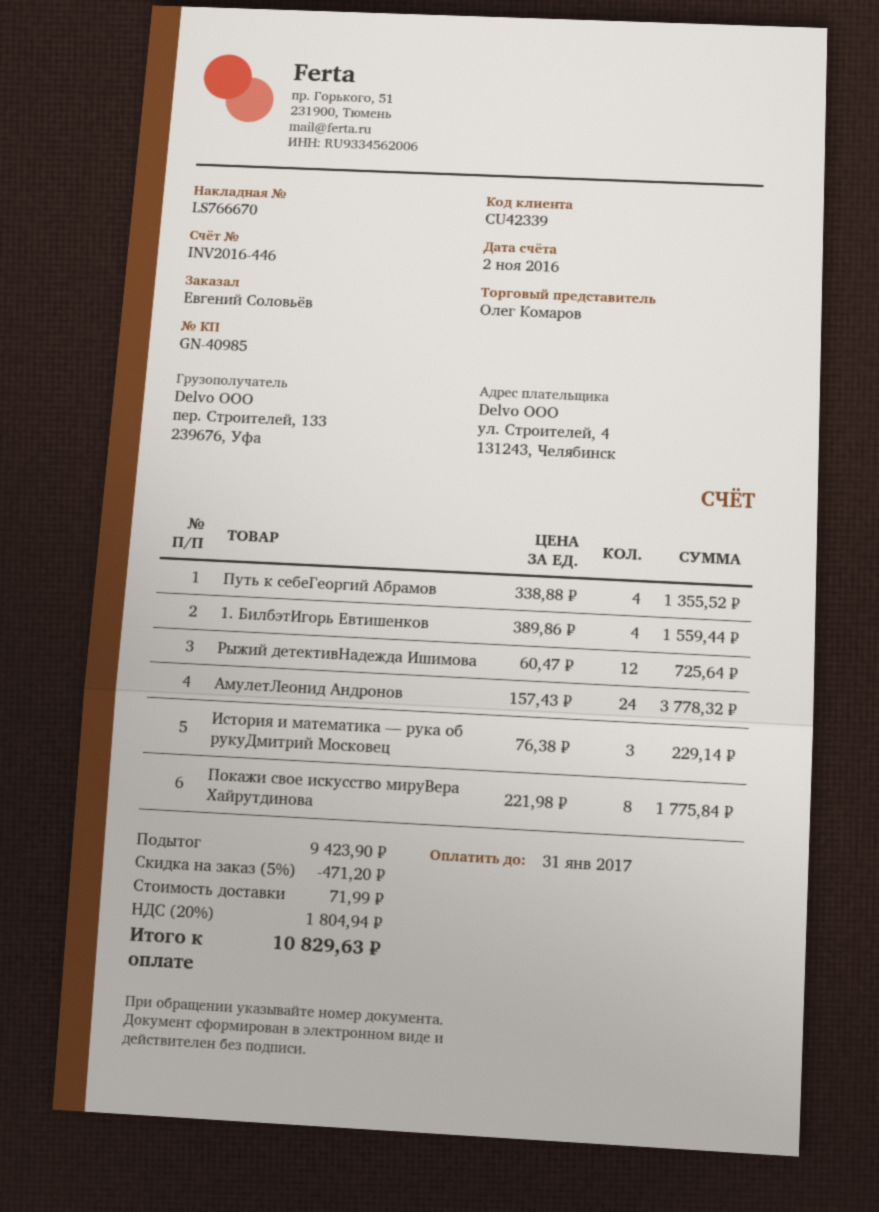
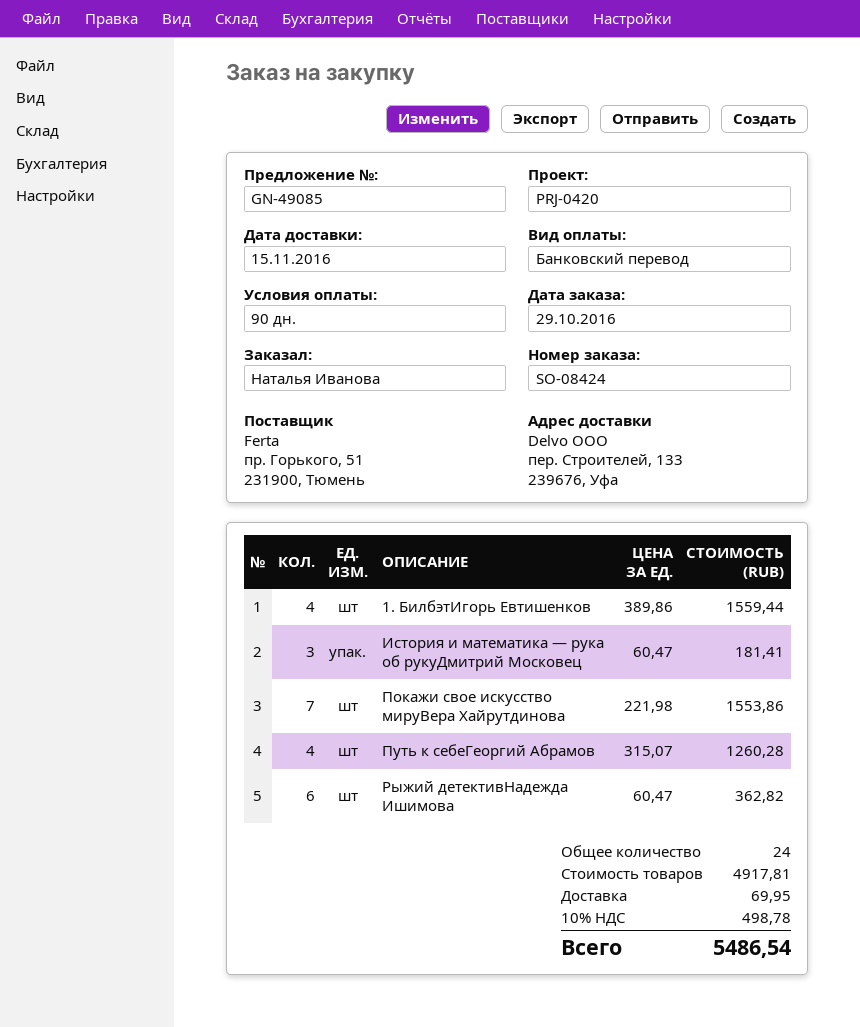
quote number: GN-40985 -> GN-49085
ordered by: Евгений Соловьёв -> Наталья Иванова
Путь к себеГеоргий Абрамов: 4 x 338.88 = 1355.52 -> 4 x 315.07 = 1260.28
Рыжий детективНадежда Ишимова: 12 x 60.47 = 725.64 -> 6 x 60.47 = 362.82
АмулетЛеонид Андронов: 24 x 157.43 = 3778.32 -> none
История и математика — рука об рукуДмитрий Московец: 3 x 76.38 = 229.14 -> 3 x 60.47 = 181.41
Покажи свое искусство мируВера Хайрутдинова: 8 x 221.98 = 1775.84 -> 7 x 221.98 = 1553.86
subtotal: 9423.90 -> 4917.81
discount: 5% = 471.20 -> none
shipping: 71.99 -> 69.95
tax: 20% = 1804.94 -> 10% = 498.78
total: 10829.63 -> 5486.54

